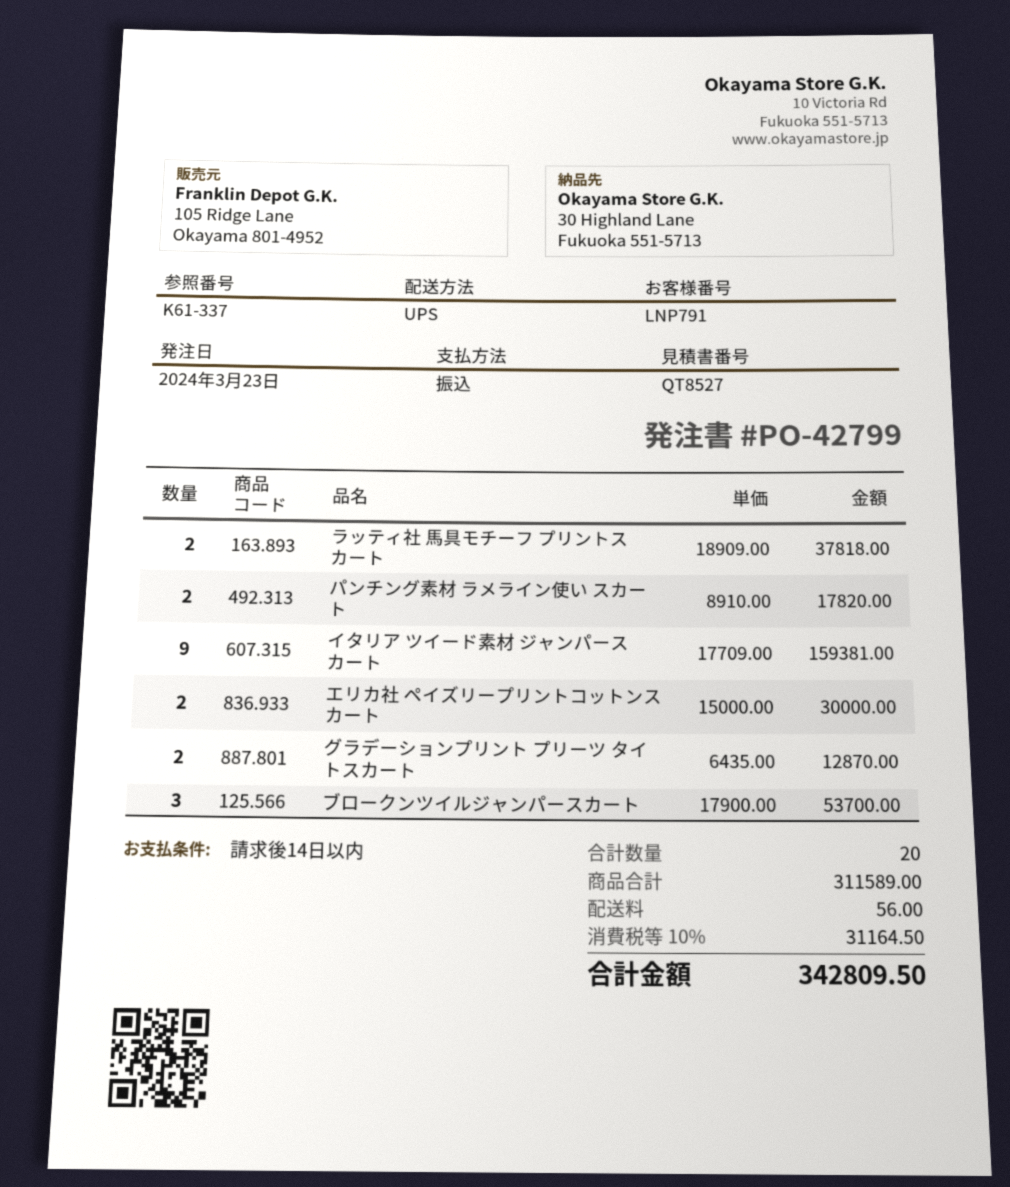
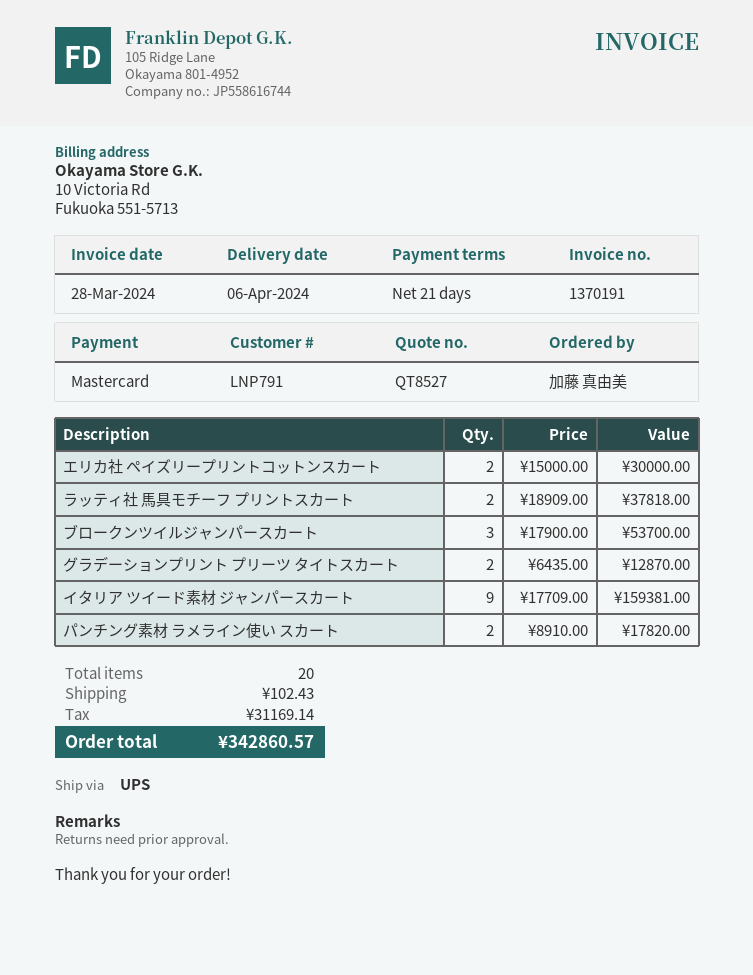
payment terms: 14 days -> 21 days
payment method: bank transfer -> Mastercard
shipping: 56.00 -> 102.43
tax: 31164.50 -> 31169.14
total: 342809.50 -> 342860.57

